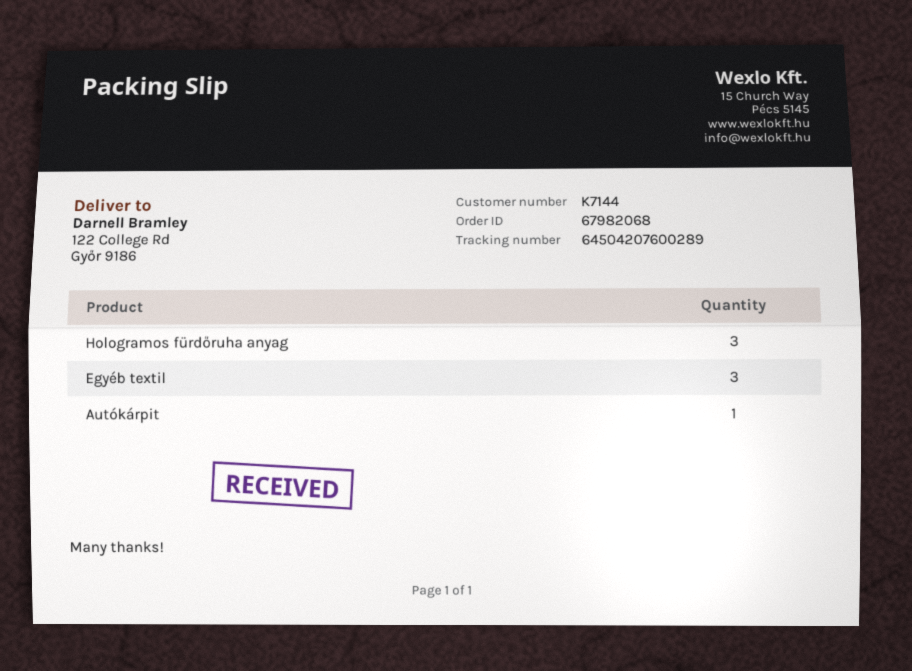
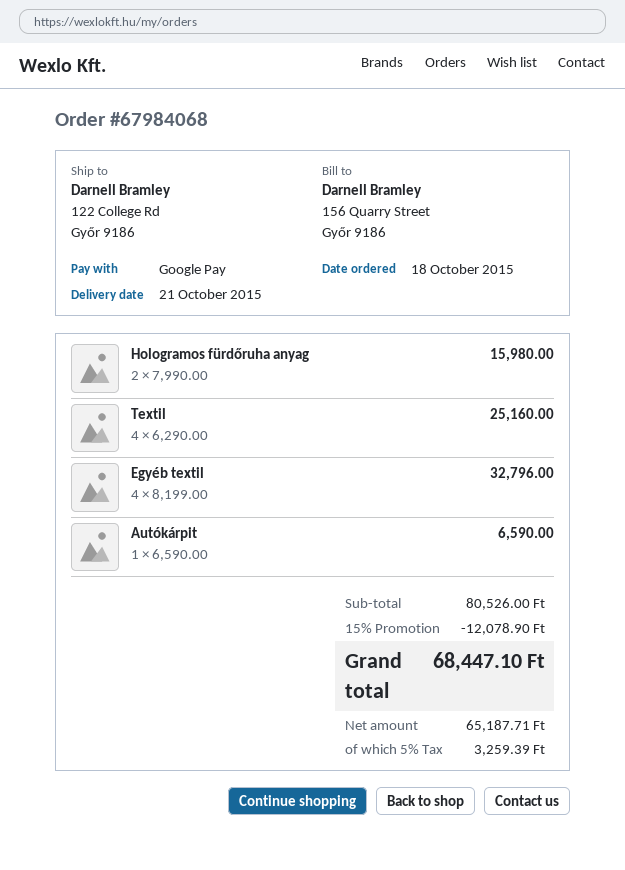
order number: 67982068 -> 67984068
Hologramos fürdőruha anyag: 3 -> 2
Egyéb textil: 3 -> 4
Textil: none -> 4

